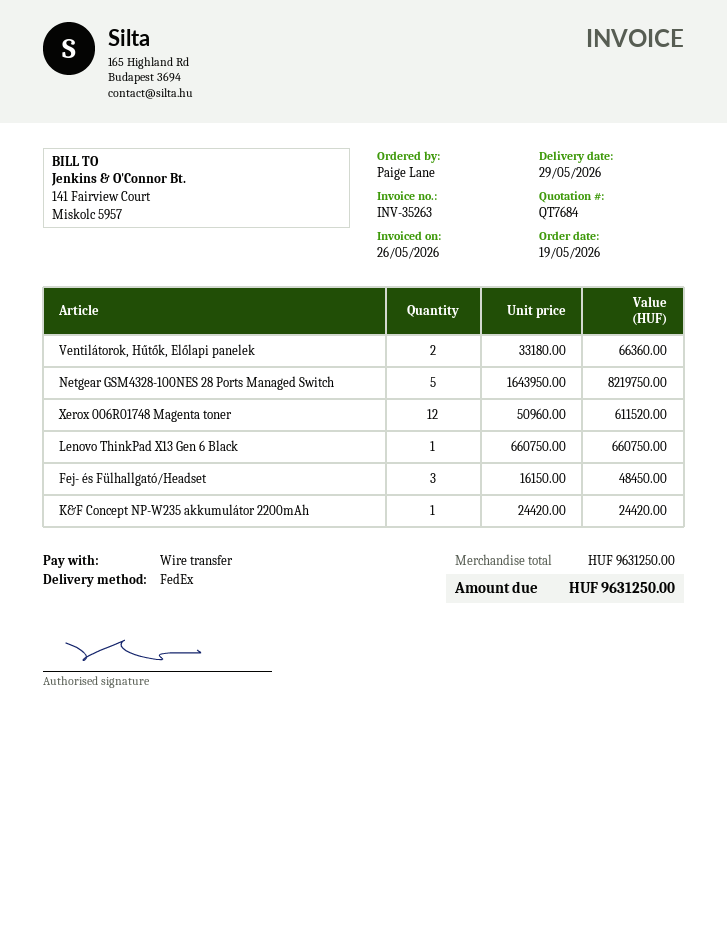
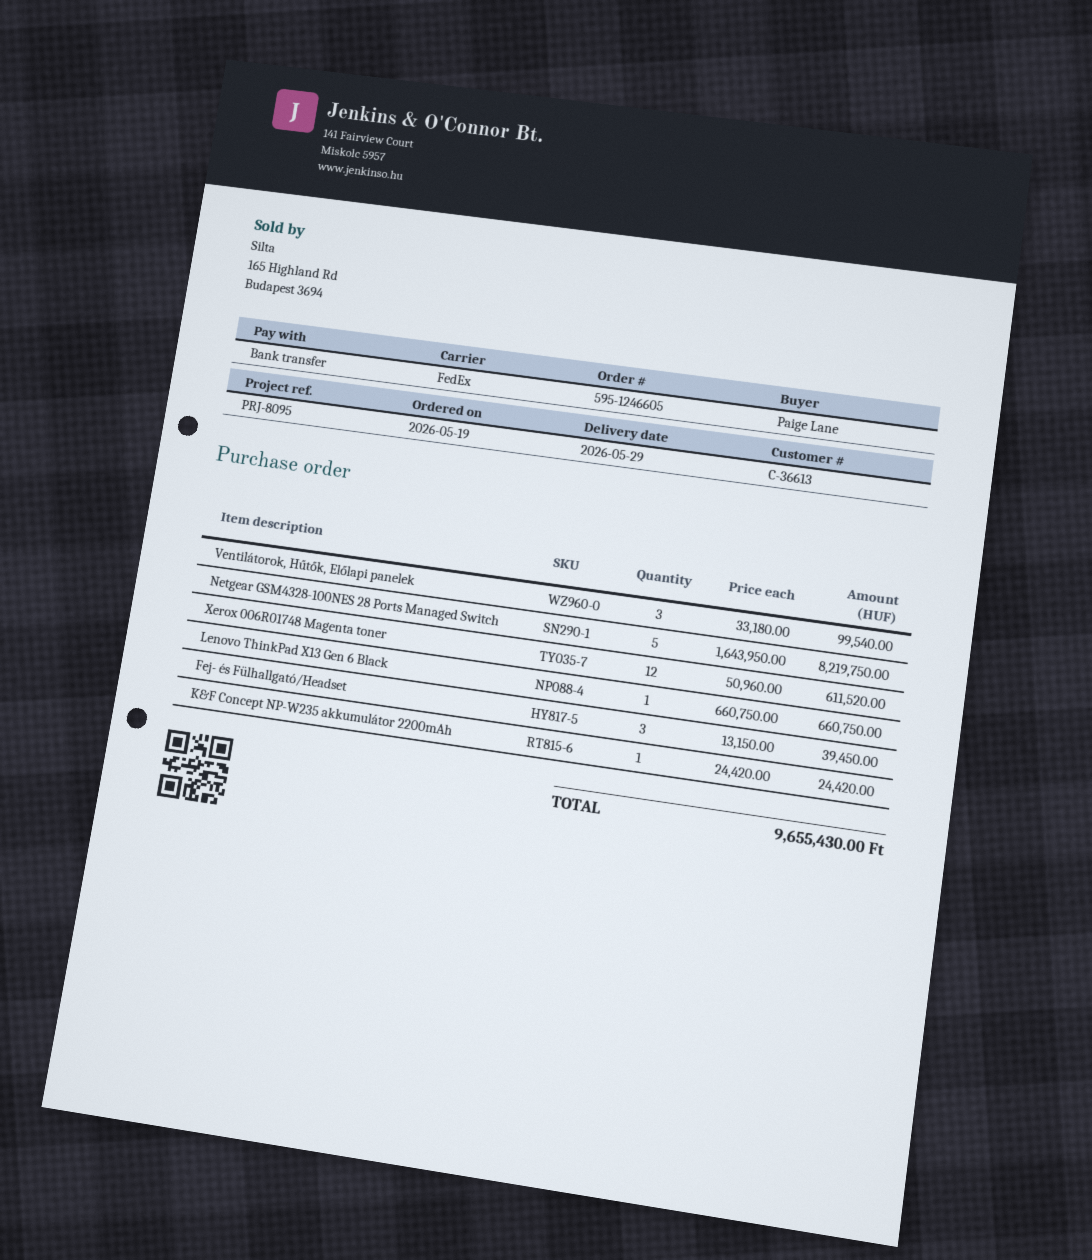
Ventilátorok, Hűtők, Előlapi panelek: 2 x 33180.00 = 66360.00 -> 3 x 33180.00 = 99540.00
Fej- és Fülhallgató/Headset: 3 x 16150.00 = 48450.00 -> 3 x 13150.00 = 39450.00
total: 9631250.00 -> 9655430.00

